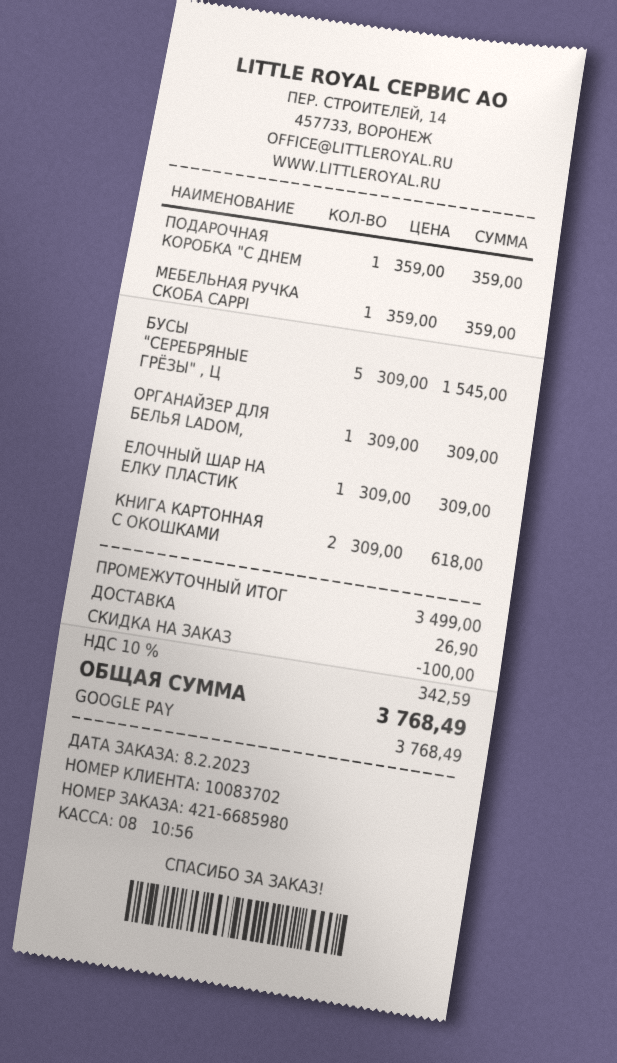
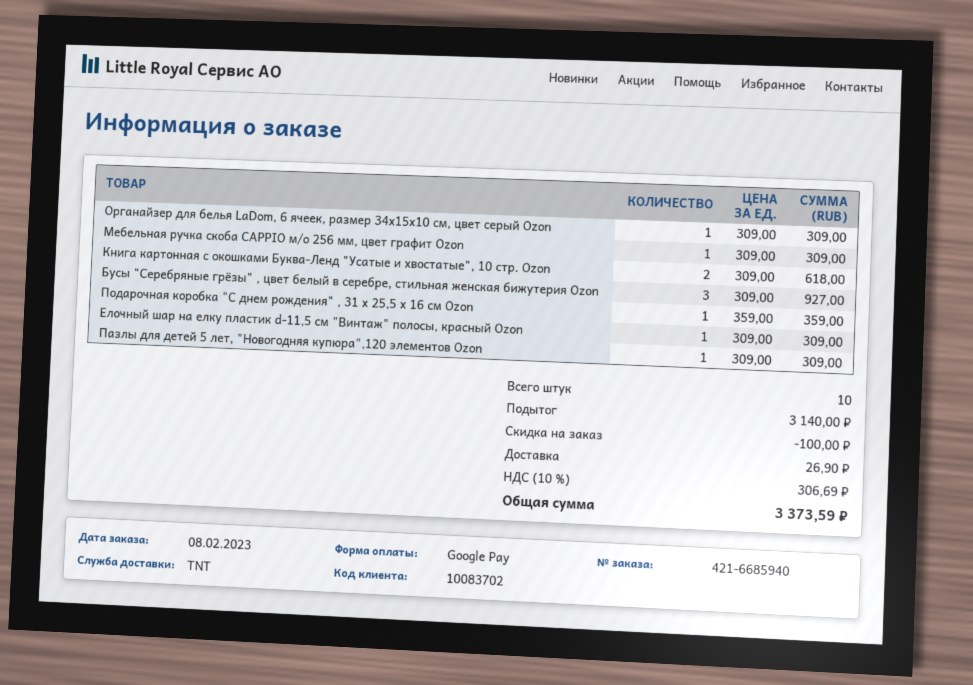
order number: 421-6685980 -> 421-6685940
МЕБЕЛЬНАЯ РУЧКА СКОБА CAPPI: 1 x 359.00 = 359.00 -> 1 x 309.00 = 309.00
БУСЫ "СЕРЕБРЯНЫЕ ГРЁЗЫ" , Ц: 5 x 309.00 = 1545.00 -> 3 x 309.00 = 927.00
Пазлы для детей 5 лет, "Новогодняя купюра",120 элементов Ozon: none -> 1 x 309.00 = 309.00
subtotal: 3499.00 -> 3140.00
tax: 10% = 342.59 -> 10% = 306.69
total: 3768.49 -> 3373.59

